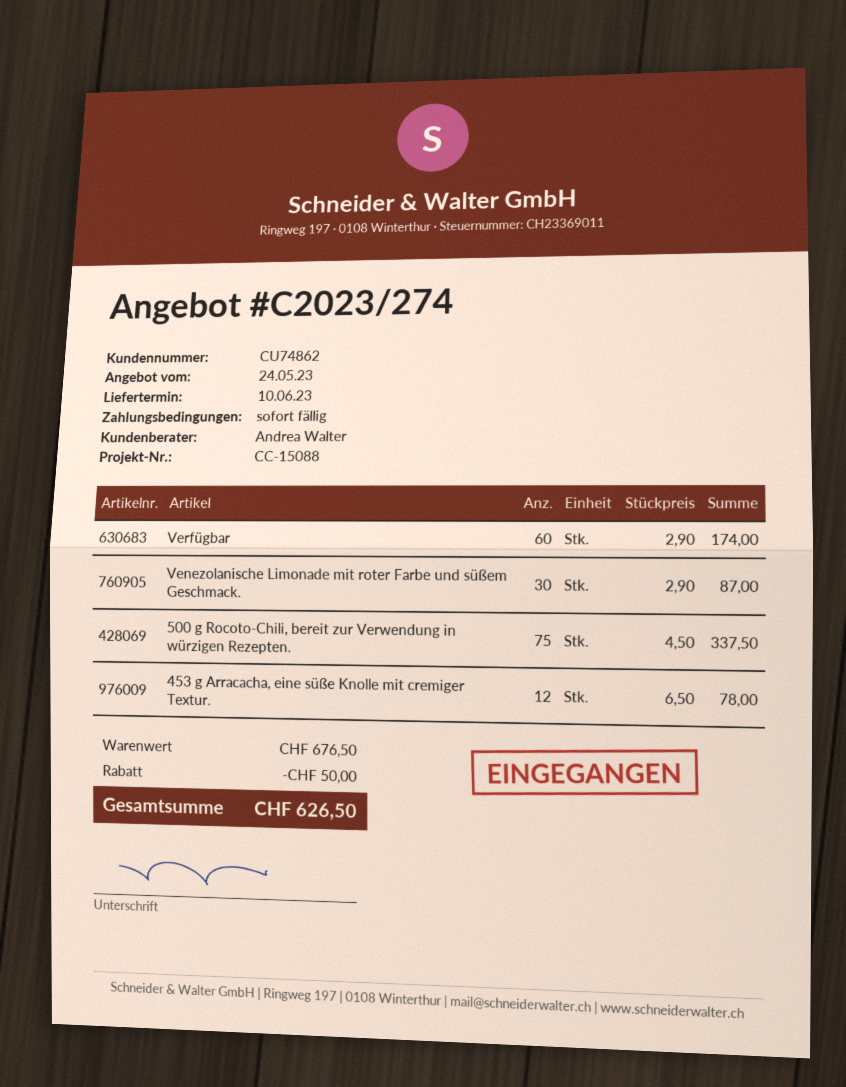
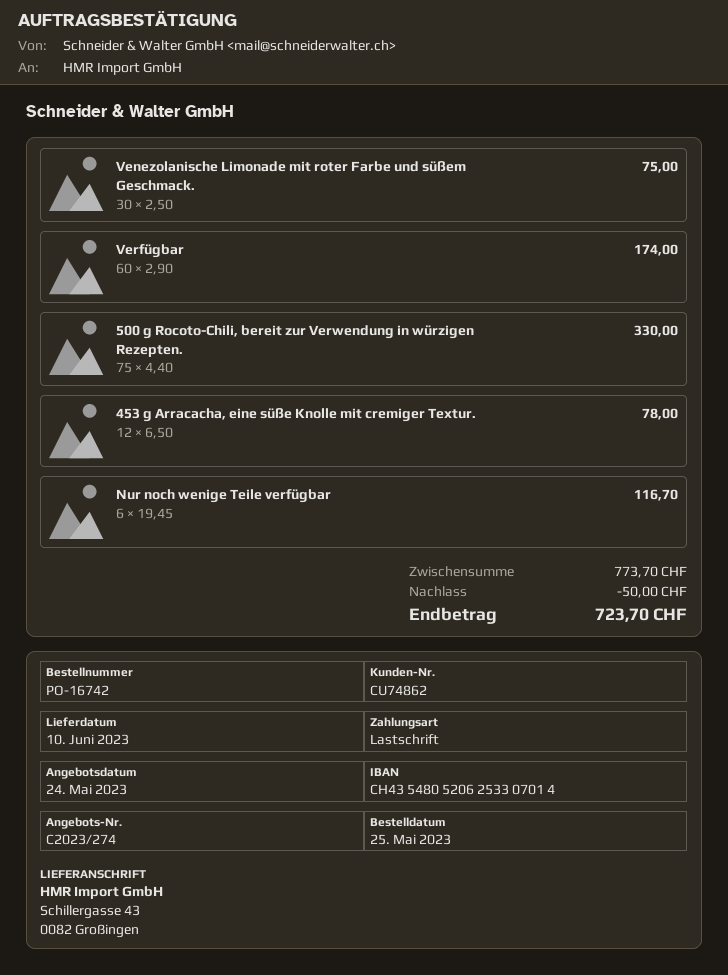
Venezolanische Limonade mit roter Farbe und süßem Geschmack.: 30 x 2.90 = 87.00 -> 30 x 2.50 = 75.00
500 g Rocoto-Chili, bereit zur Verwendung in würzigen Rezepten.: 75 x 4.50 = 337.50 -> 75 x 4.40 = 330.00
Nur noch wenige Teile verfügbar: none -> 6 x 19.45 = 116.70
subtotal: 676.50 -> 773.70
total: 626.50 -> 723.70

